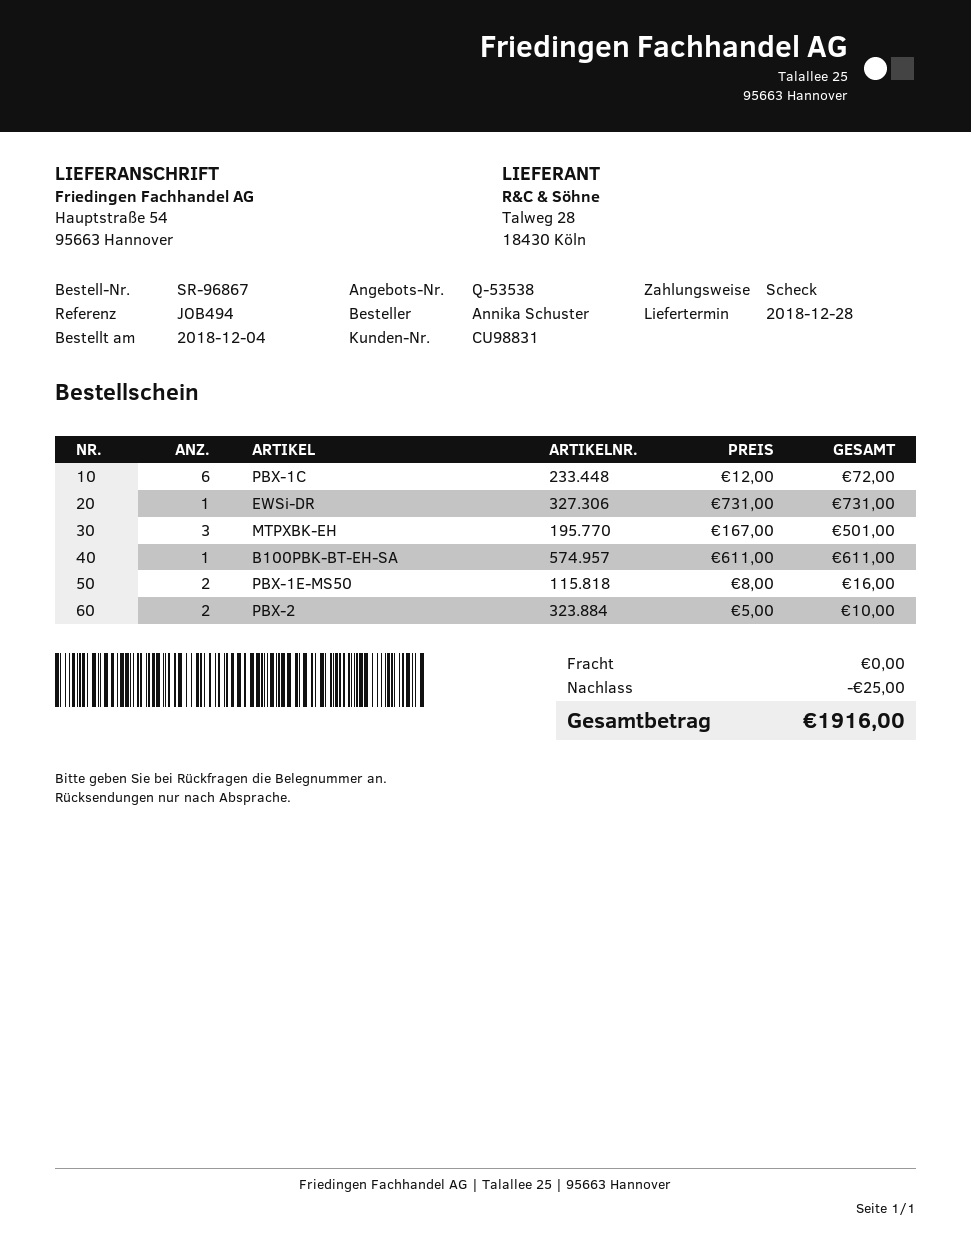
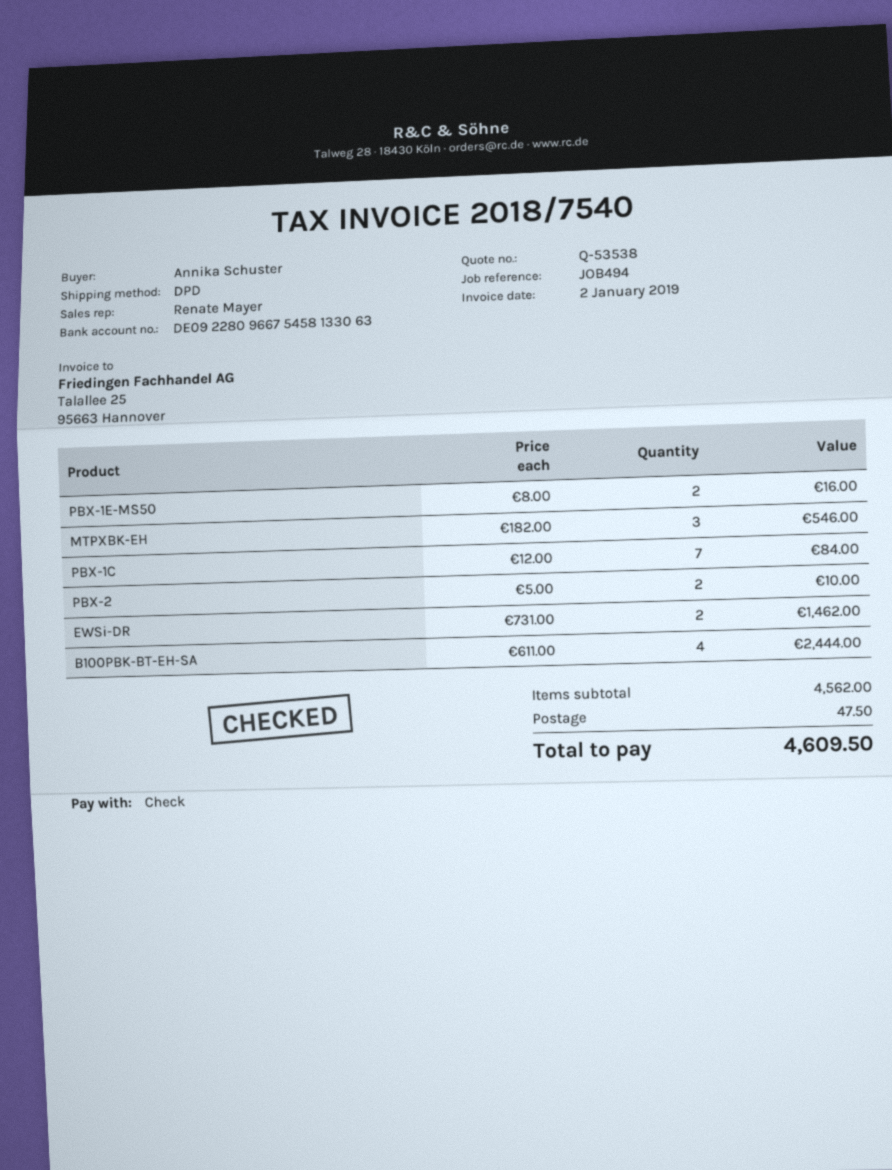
PBX-1C: 6 x 12.00 = 72.00 -> 7 x 12.00 = 84.00
EWSi-DR: 1 x 731.00 = 731.00 -> 2 x 731.00 = 1462.00
MTPXBK-EH: 3 x 167.00 = 501.00 -> 3 x 182.00 = 546.00
B100PBK-BT-EH-SA: 1 x 611.00 = 611.00 -> 4 x 611.00 = 2444.00
discount: 25.00 -> none
shipping: 0.00 -> 47.50
total: 1916.00 -> 4609.50

